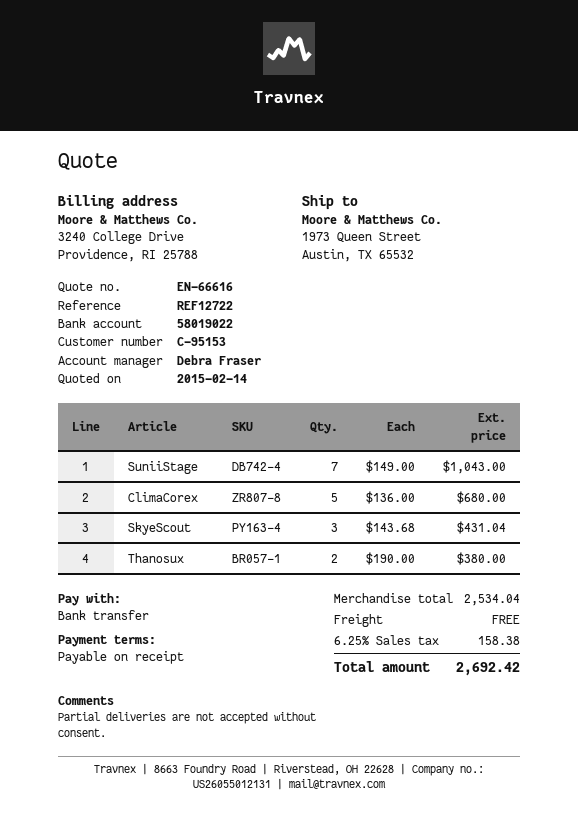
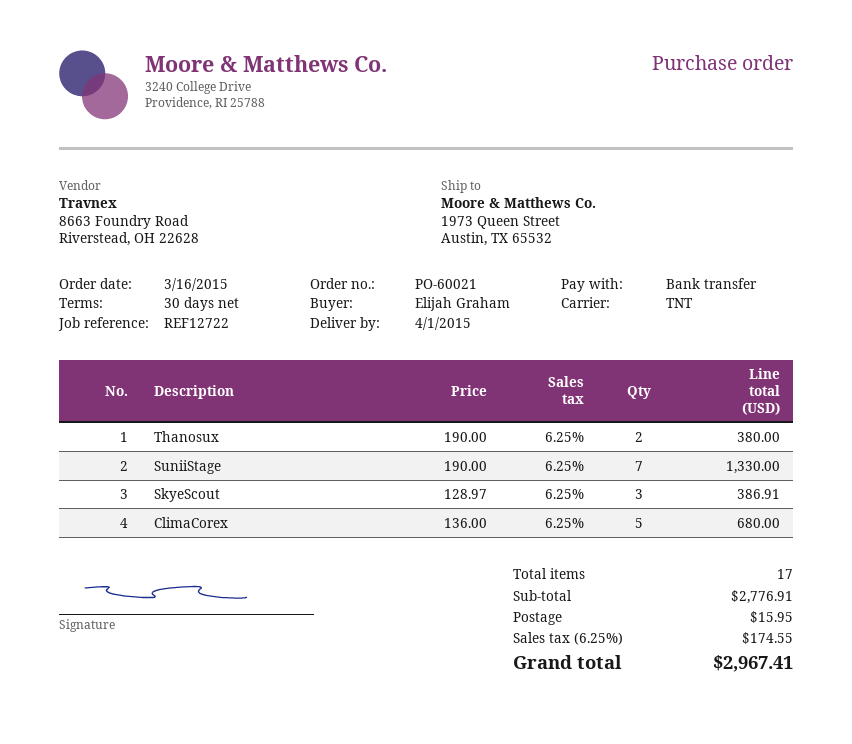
payment terms: on receipt -> 30 days
SuniiStage: 7 x 149.00 = 1043.00 -> 7 x 190.00 = 1330.00
SkyeScout: 3 x 143.68 = 431.04 -> 3 x 128.97 = 386.91
subtotal: 2534.04 -> 2776.91
shipping: 0.00 -> 15.95
tax: 6.25% = 158.38 -> 6.25% = 174.55
total: 2692.42 -> 2967.41

